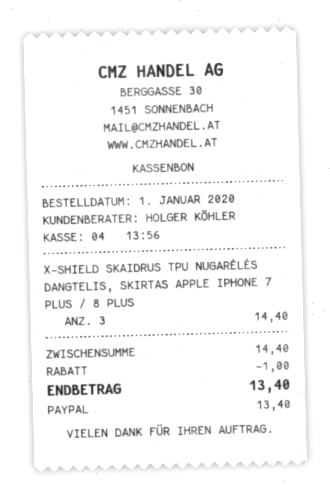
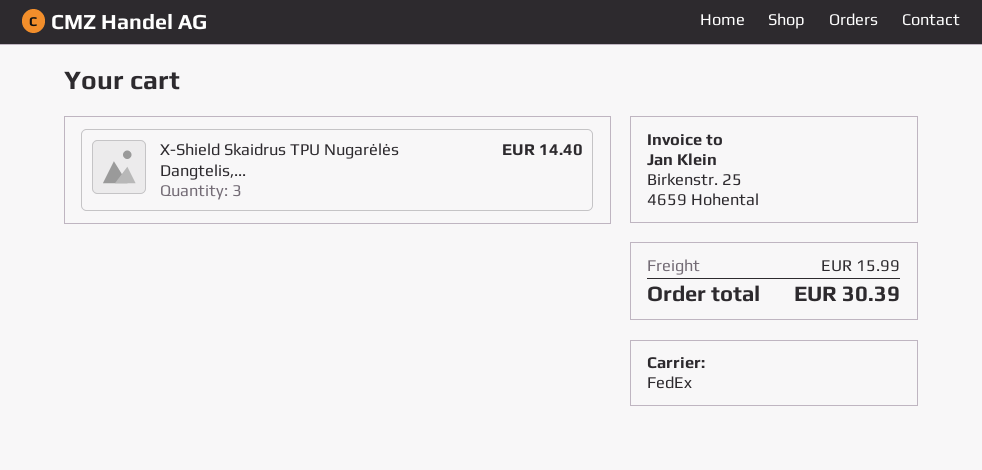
discount: 1.00 -> none
shipping: none -> 15.99
total: 13.40 -> 30.39

